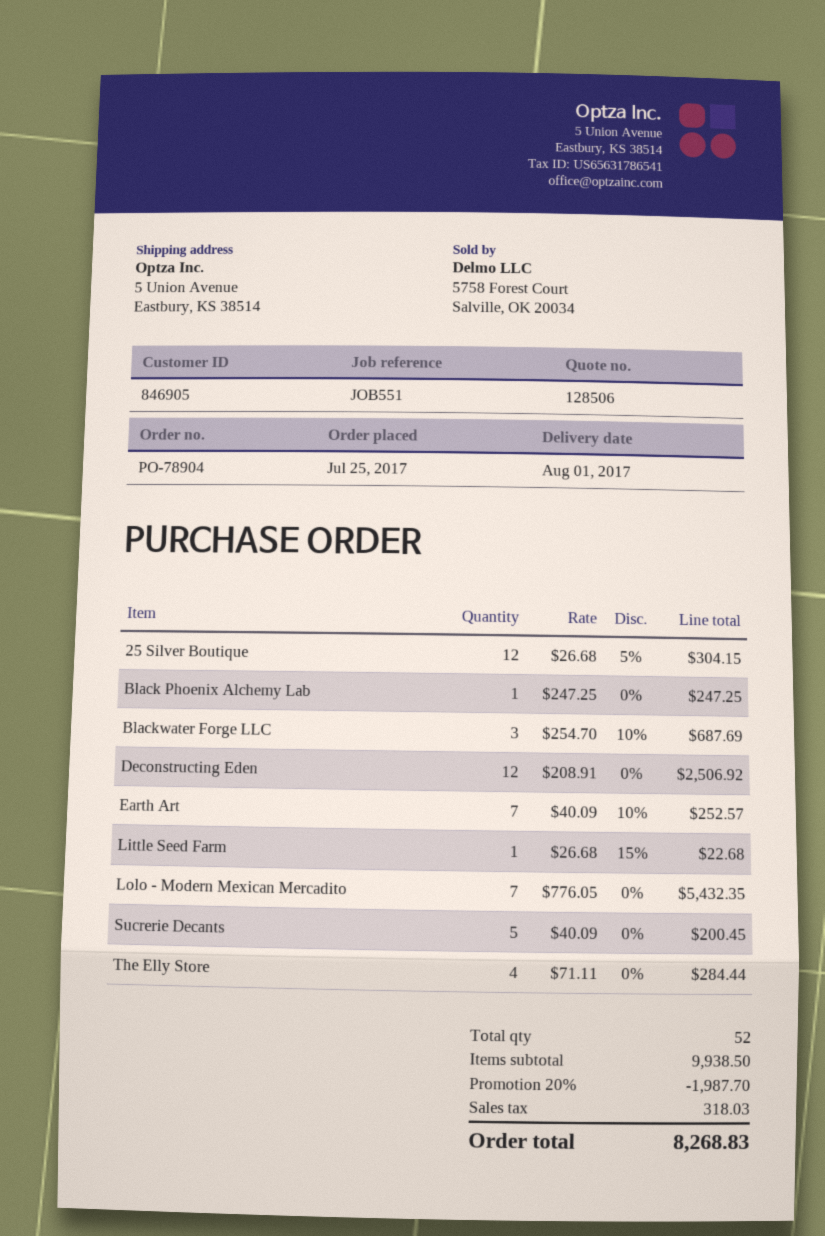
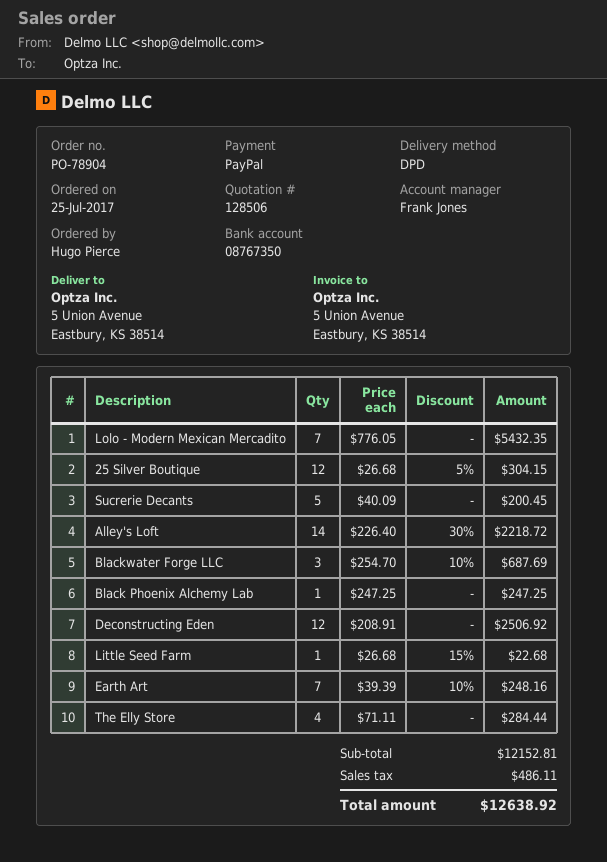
Earth Art: 7 x 40.09 - 10% = 252.57 -> 7 x 39.39 - 10% = 248.16
Alley's Loft: none -> 14 x 226.40 - 30% = 2218.72
subtotal: 9938.50 -> 12152.81
discount: 20% = 1987.70 -> none
tax: 318.03 -> 486.11
total: 8268.83 -> 12638.92

